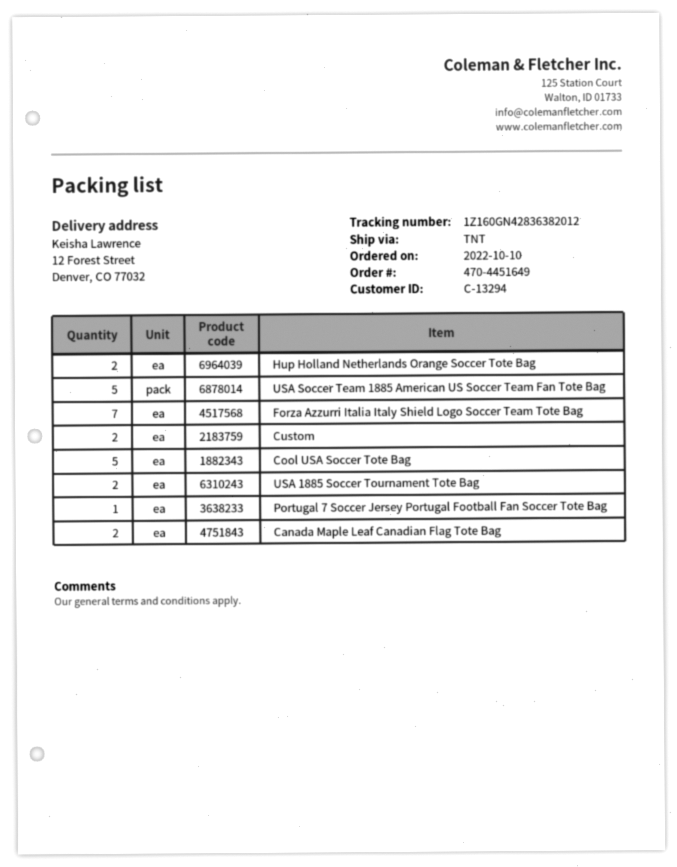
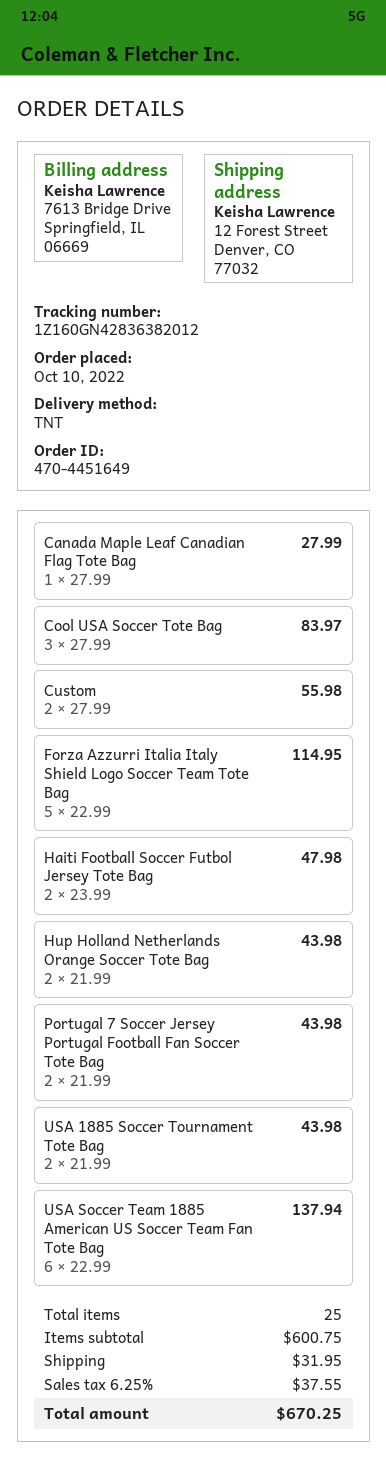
USA Soccer Team 1885 American US Soccer Team Fan Tote Bag: 5 -> 6
Forza Azzurri Italia Italy Shield Logo Soccer Team Tote Bag: 7 -> 5
Cool USA Soccer Tote Bag: 5 -> 3
Portugal 7 Soccer Jersey Portugal Football Fan Soccer Tote Bag: 1 -> 2
Canada Maple Leaf Canadian Flag Tote Bag: 2 -> 1
Haiti Football Soccer Futbol Jersey Tote Bag: none -> 2

